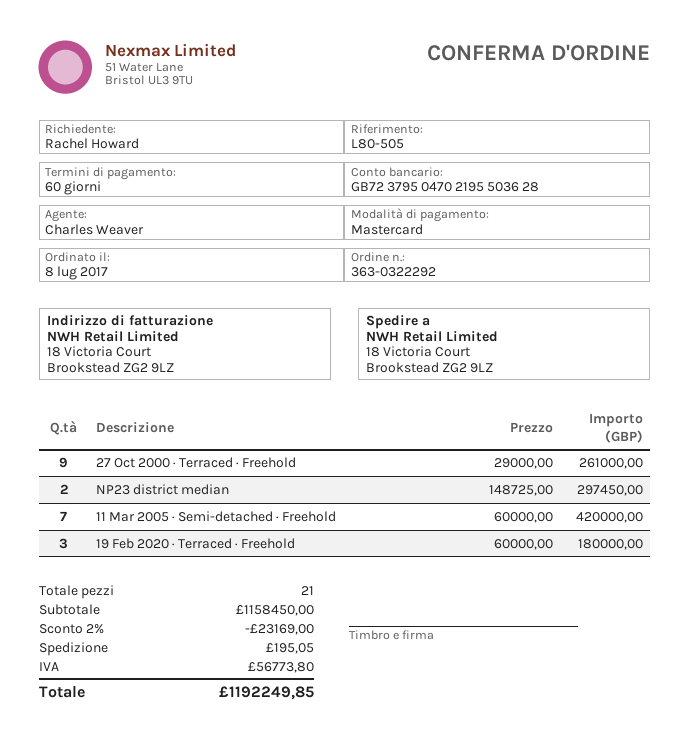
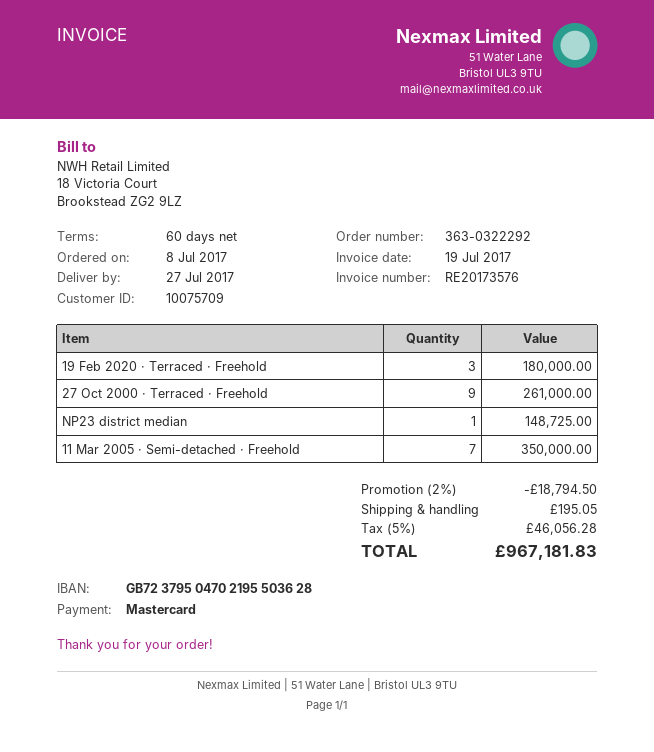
NP23 district median: 2 for 297450.00 -> 1 for 148725.00
11 Mar 2005 · Semi-detached · Freehold: 7 for 420000.00 -> 7 for 350000.00
discount: 2% = 23169.00 -> 2% = 18794.50
tax: 56773.80 -> 46056.28
total: 1192249.85 -> 967181.83

